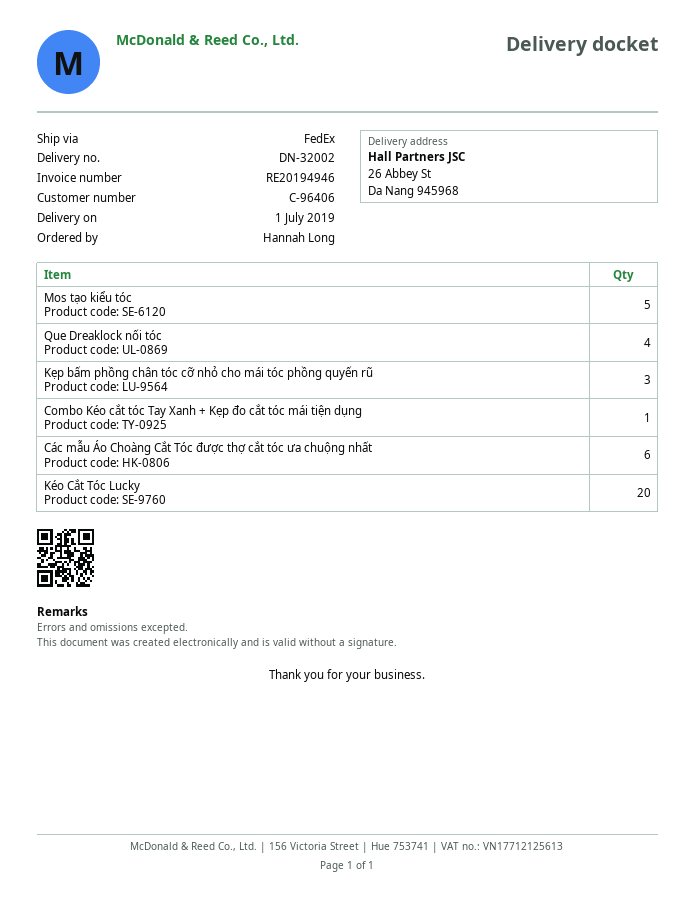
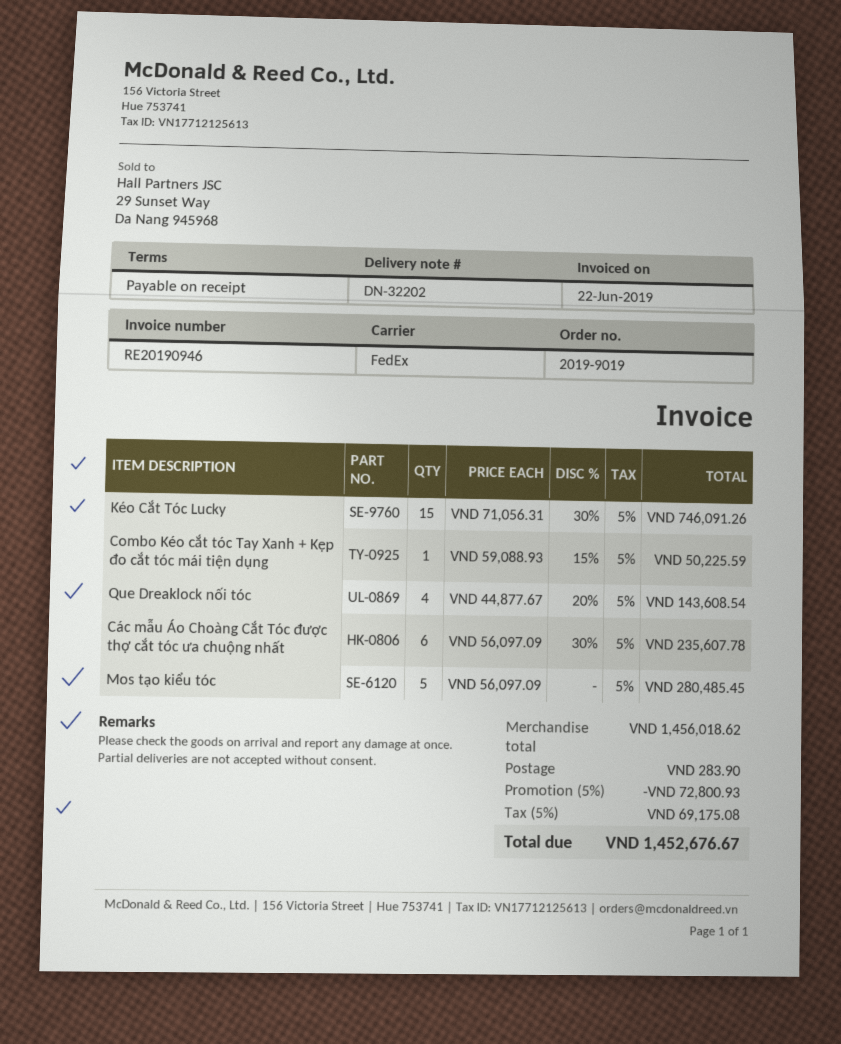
delivery note number: DN-32002 -> DN-32202
invoice number: RE20194946 -> RE20190946
Kẹp bấm phồng chân tóc cỡ nhỏ cho mái tóc phồng quyến rũ: 3 -> none
Kéo Cắt Tóc Lucky: 20 -> 15

